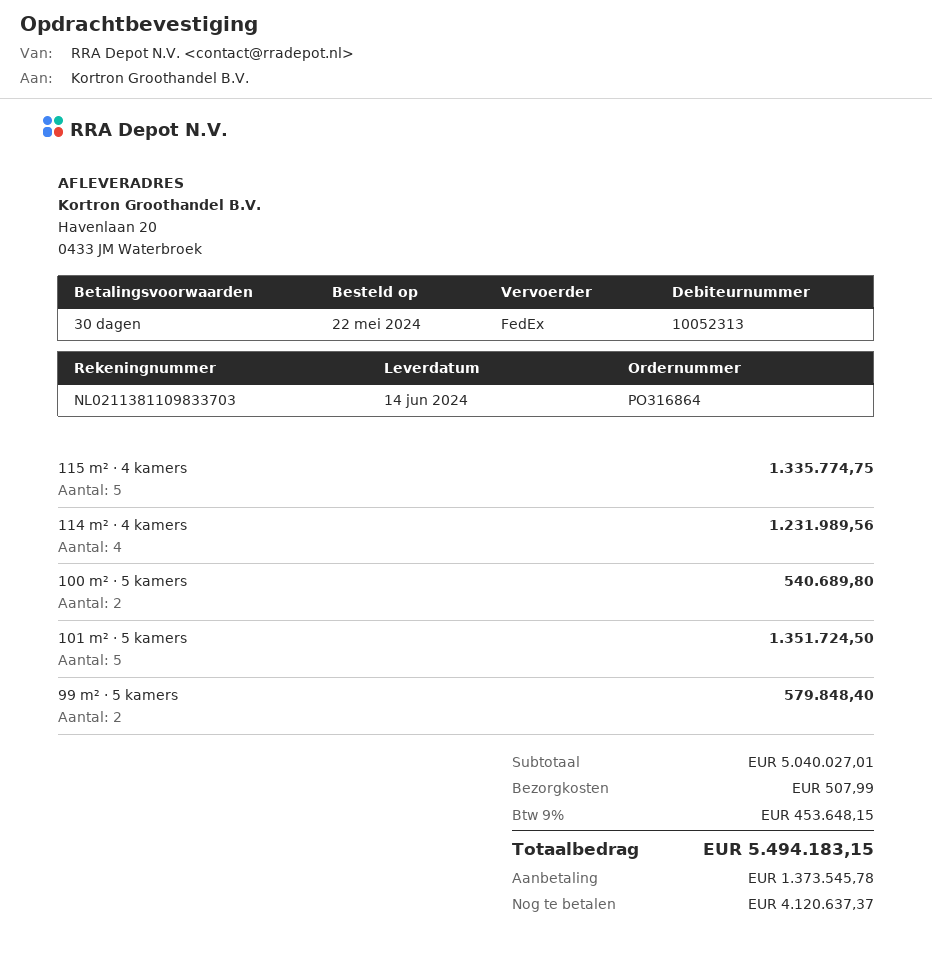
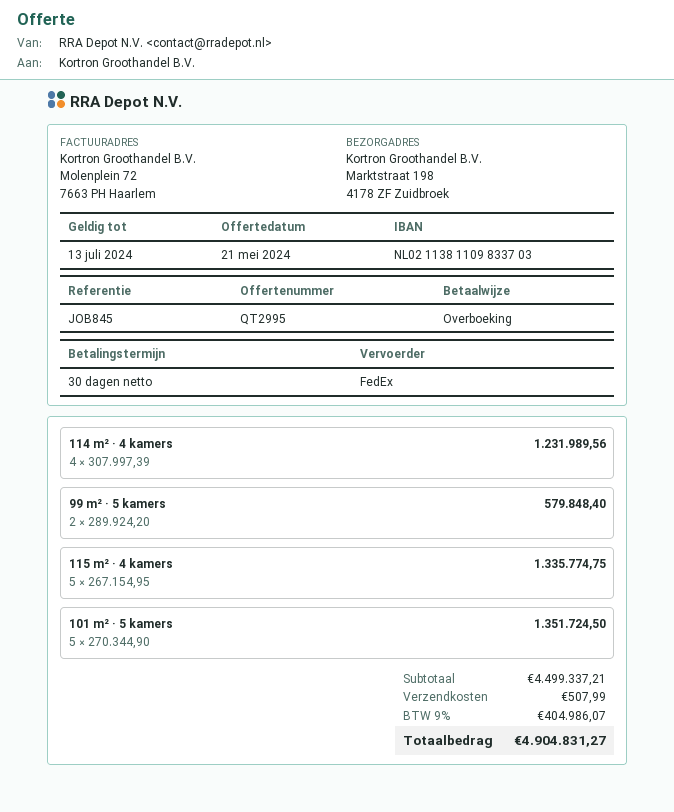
ship to: Havenlaan 20, 0433 JM Waterbroek -> Marktstraat 198, 4178 ZF Zuidbroek
100 m² · 5 kamers: 2 for 540689.80 -> none
subtotal: 5040027.01 -> 4499337.21
tax: 9% = 453648.15 -> 9% = 404986.07
total: 5494183.15 -> 4904831.27

